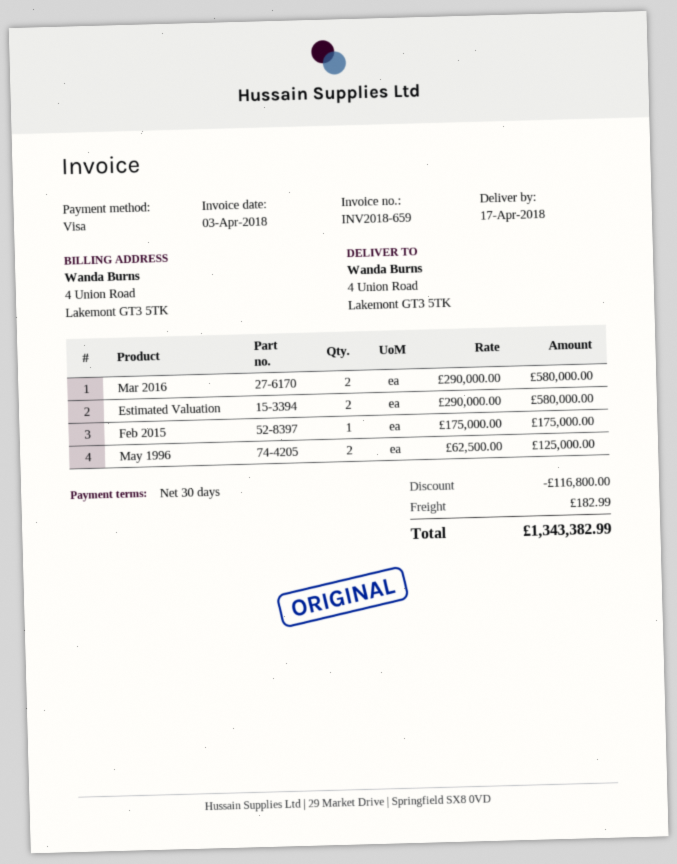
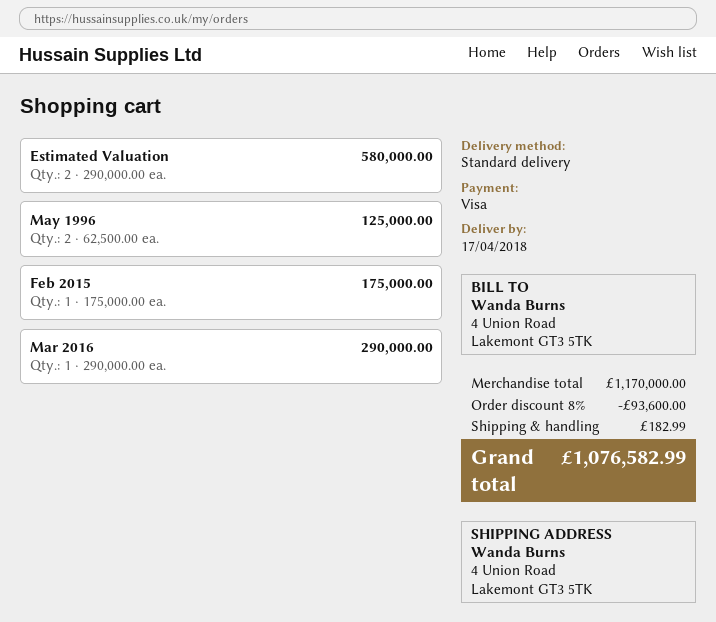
Mar 2016: 2 x 290000.00 = 580000.00 -> 1 x 290000.00 = 290000.00
discount: 116800.00 -> 93600.00
total: 1343382.99 -> 1076582.99

